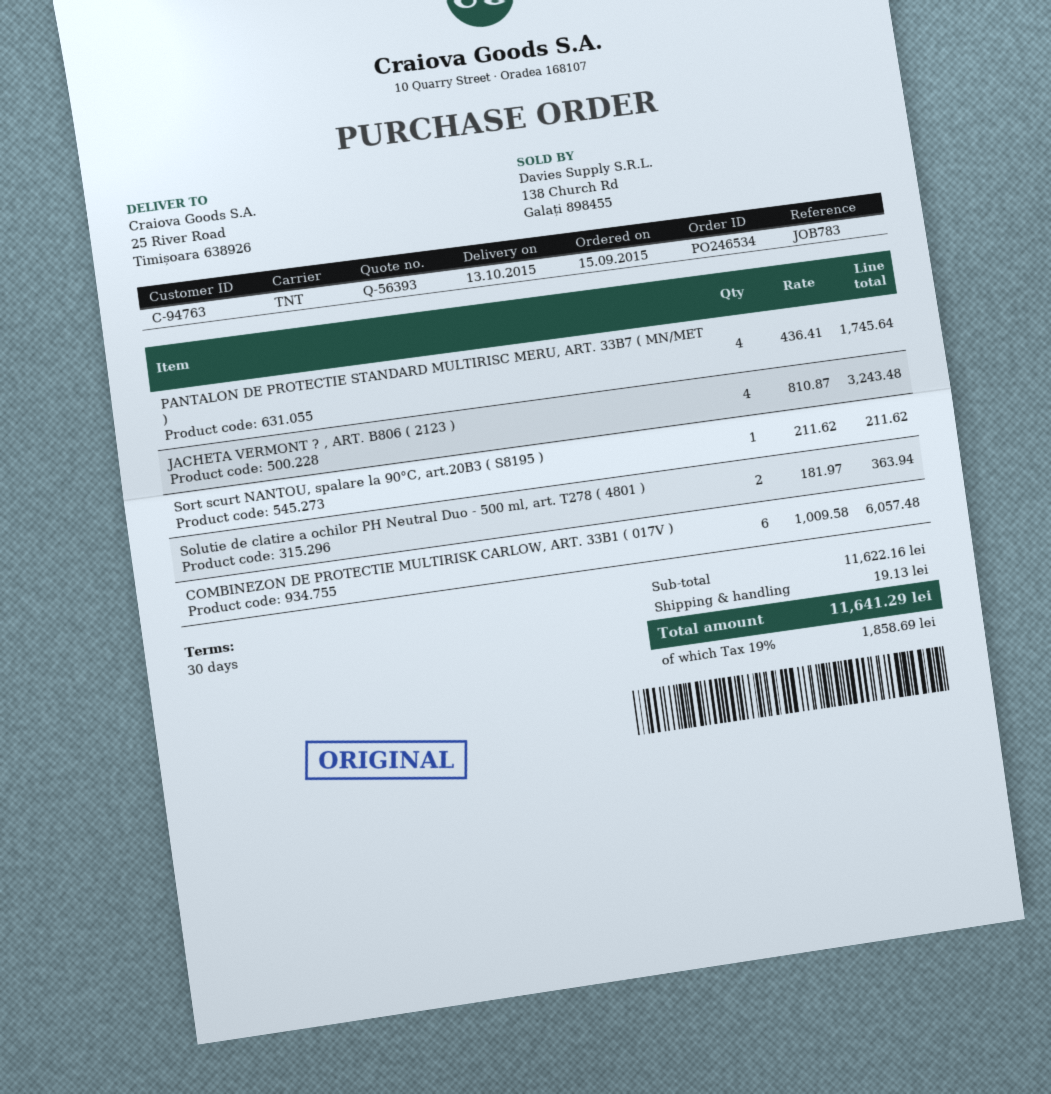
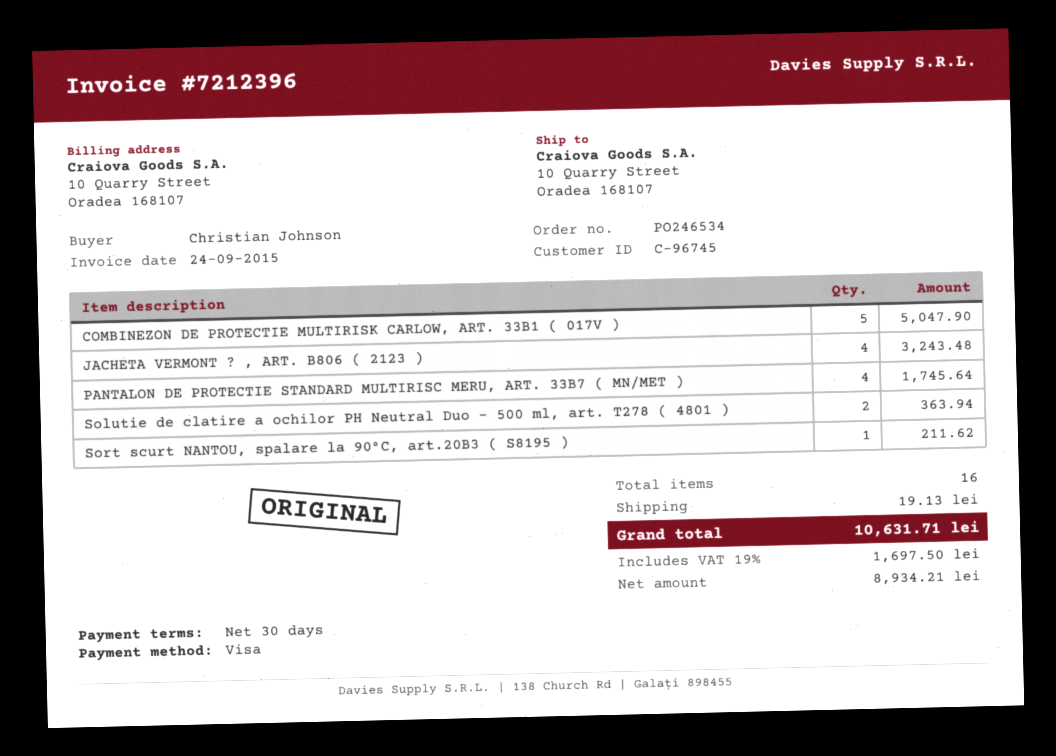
customer number: C-94763 -> C-96745
ship to: 25 River Road, Timișoara 638926 -> 10 Quarry Street, Oradea 168107
COMBINEZON DE PROTECTIE MULTIRISK CARLOW, ART. 33B1 ( 017V ): 6 for 6057.48 -> 5 for 5047.90
tax: 19% = 1858.69 -> 19% = 1697.50
total: 11641.29 -> 10631.71

